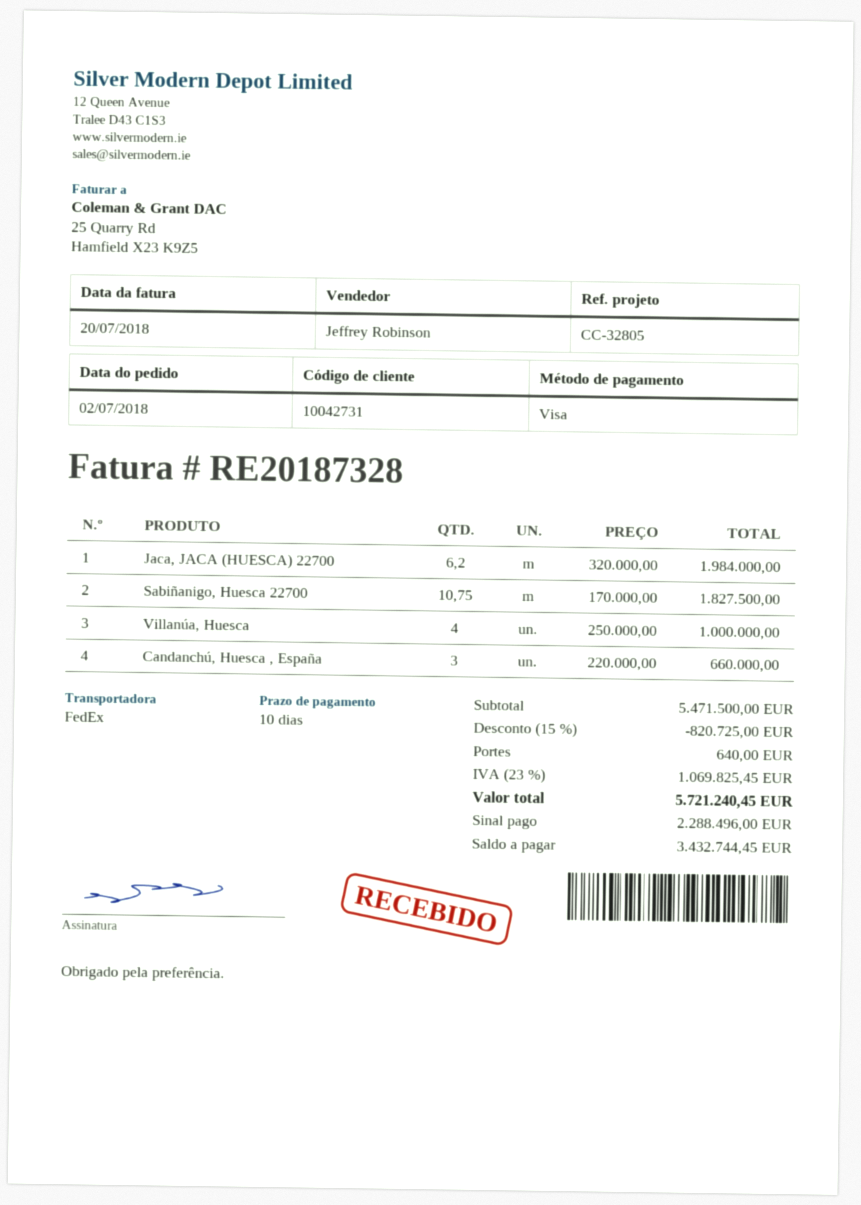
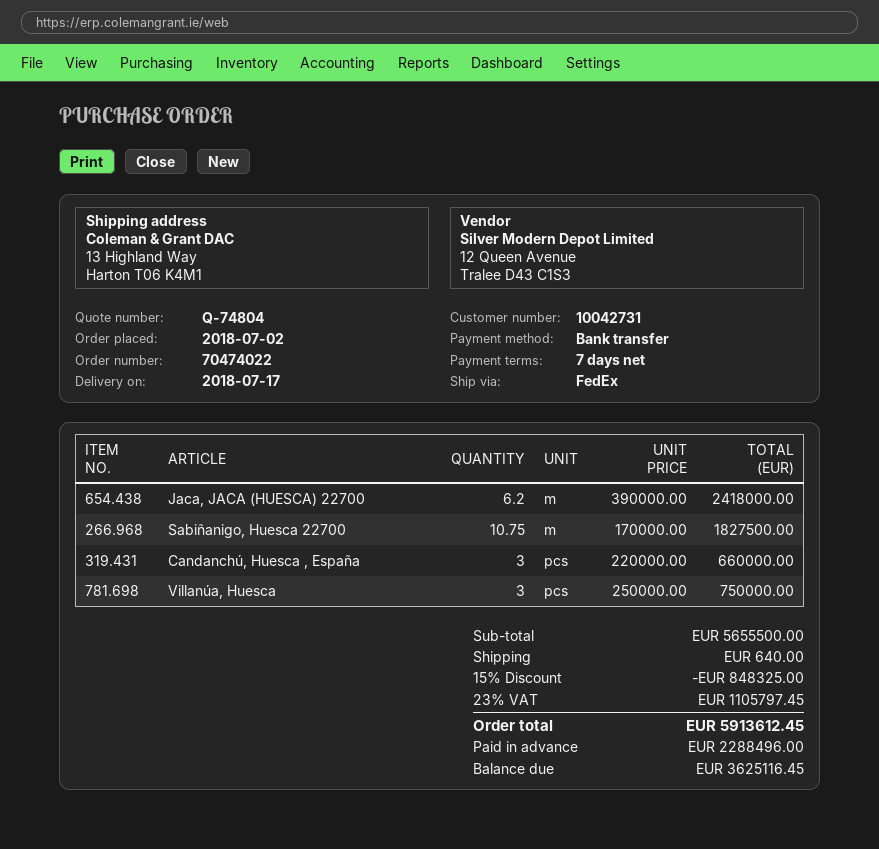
payment terms: 10 days -> 7 days
payment method: Visa -> bank transfer
Jaca, JACA (HUESCA) 22700: 6.2 x 320000.00 = 1984000.00 -> 6.2 x 390000.00 = 2418000.00
Villanúa, Huesca: 4 x 250000.00 = 1000000.00 -> 3 x 250000.00 = 750000.00
subtotal: 5471500.00 -> 5655500.00
discount: 15% = 820725.00 -> 15% = 848325.00
tax: 23% = 1069825.45 -> 23% = 1105797.45
total: 5721240.45 -> 5913612.45
balance: 3432744.45 -> 3625116.45

